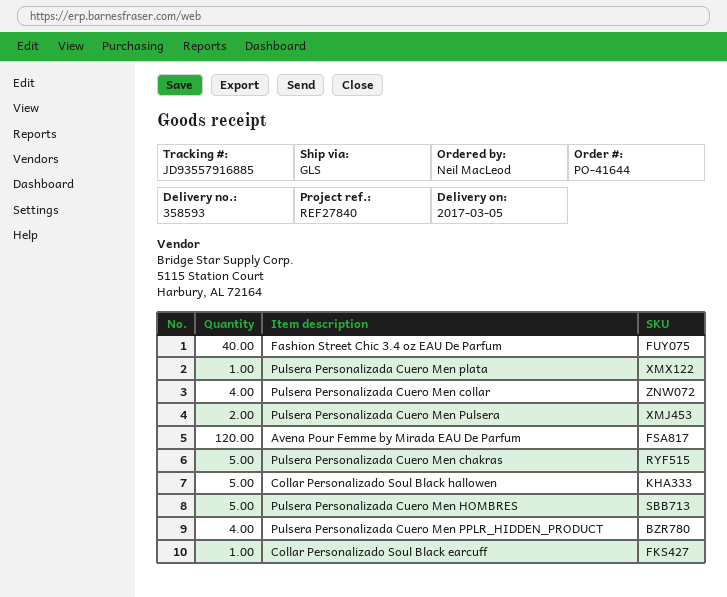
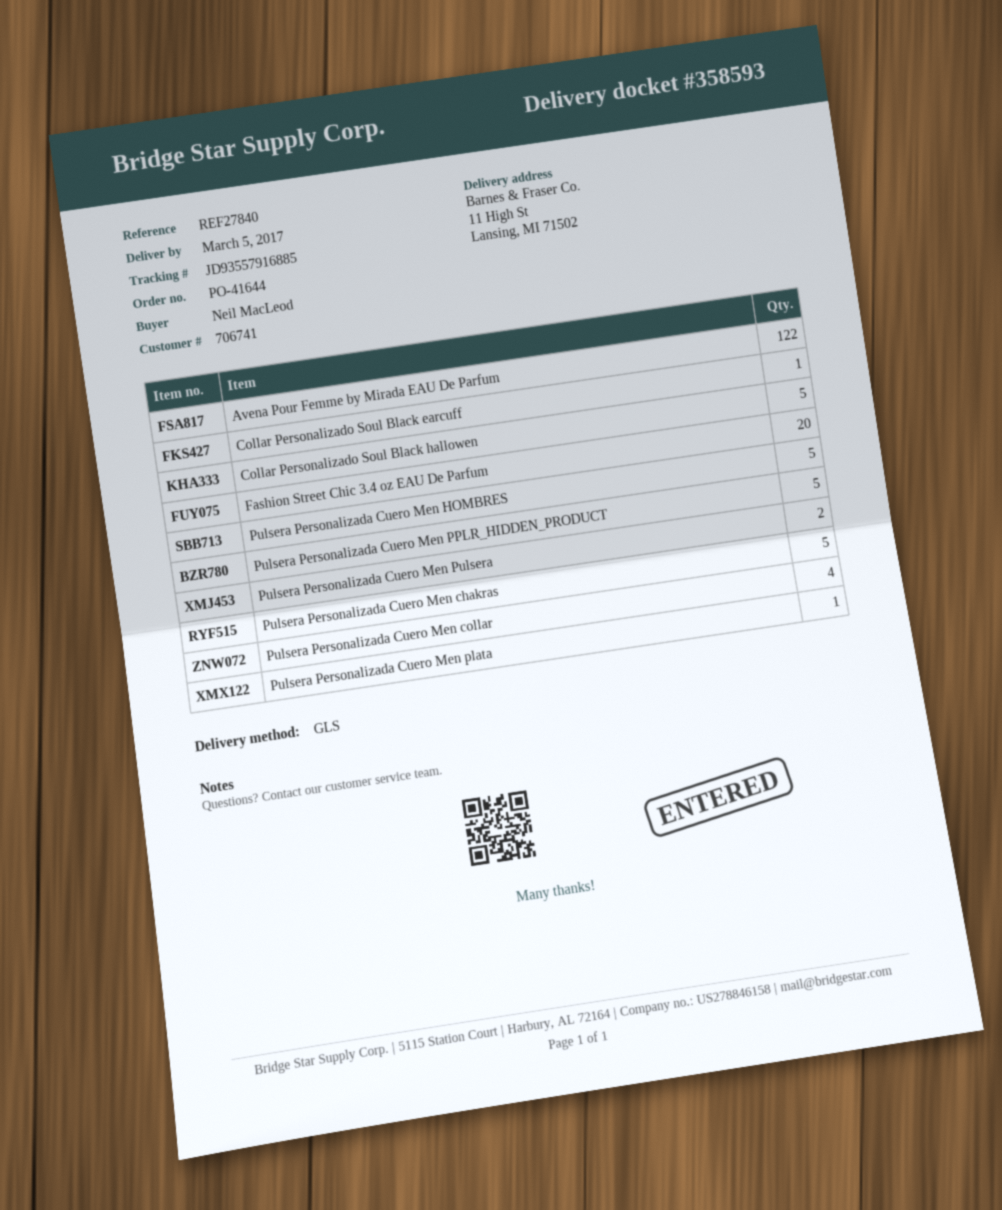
Fashion Street Chic 3.4 oz EAU De Parfum: 40 -> 20
Avena Pour Femme by Mirada EAU De Parfum: 120 -> 122
Pulsera Personalizada Cuero Men PPLR_HIDDEN_PRODUCT: 4 -> 5

